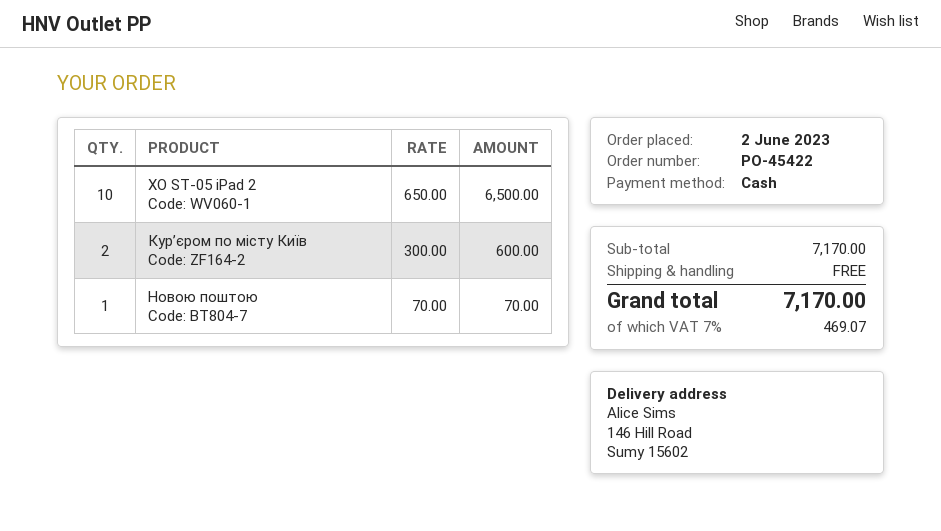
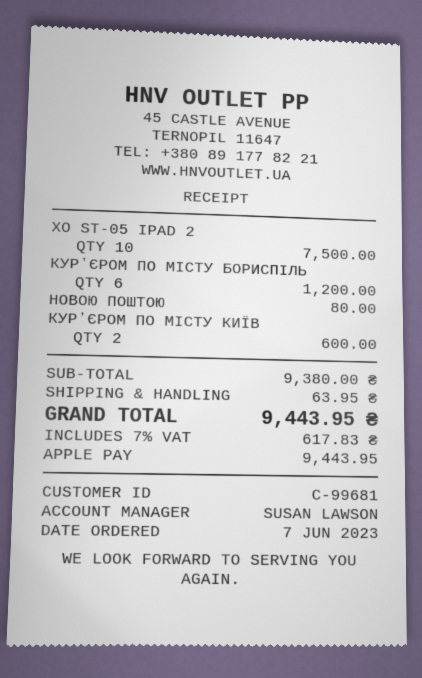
order date: 2023-06-02 -> 2023-06-07
payment method: cash -> Apple Pay
XO ST-05 iPad 2: 10 for 6500.00 -> 10 for 7500.00
Новою поштою: 1 for 70.00 -> 1 for 80.00
КУРʼЄРОМ ПО МІСТУ БОРИСПІЛЬ: none -> 6 for 1200.00
subtotal: 7170.00 -> 9380.00
shipping: 0.00 -> 63.95
tax: 7% = 469.07 -> 7% = 617.83
total: 7170.00 -> 9443.95

